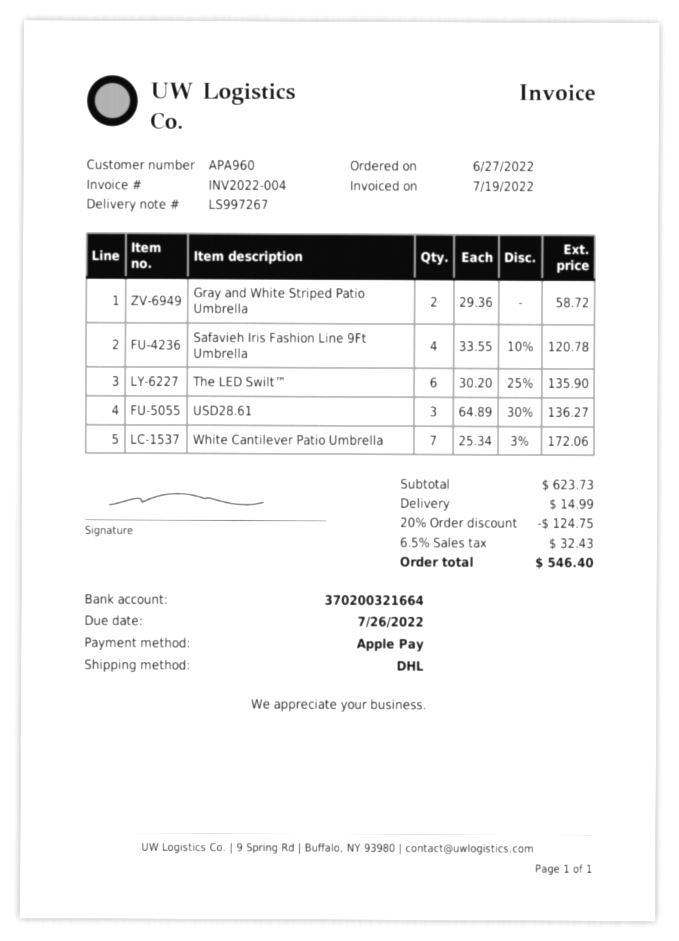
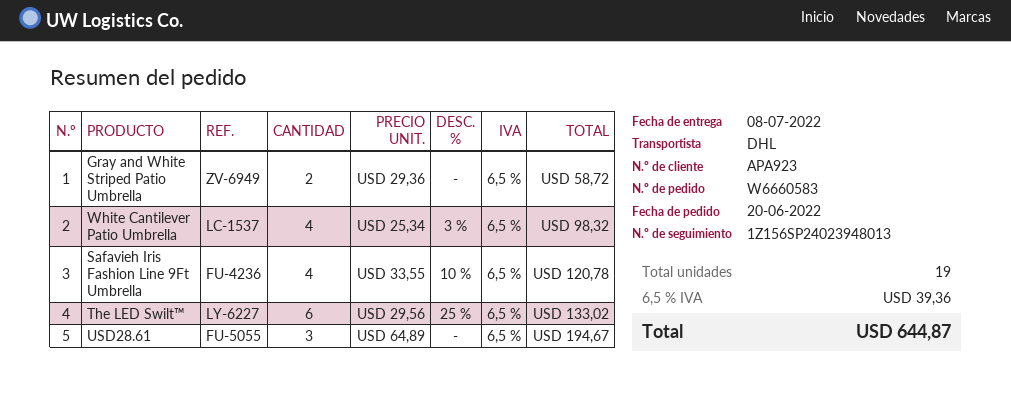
order date: 2022-06-27 -> 2022-06-20
customer number: APA960 -> APA923
The LED Swilt™: 6 x 30.20 - 25% = 135.90 -> 6 x 29.56 - 25% = 133.02
USD28.61: 3 x 64.89 - 30% = 136.27 -> 3 x 64.89 = 194.67
White Cantilever Patio Umbrella: 7 x 25.34 - 3% = 172.06 -> 4 x 25.34 - 3% = 98.32
discount: 20% = 124.75 -> none
shipping: 14.99 -> none
tax: 6.5% = 32.43 -> 6.5% = 39.36
total: 546.40 -> 644.87

